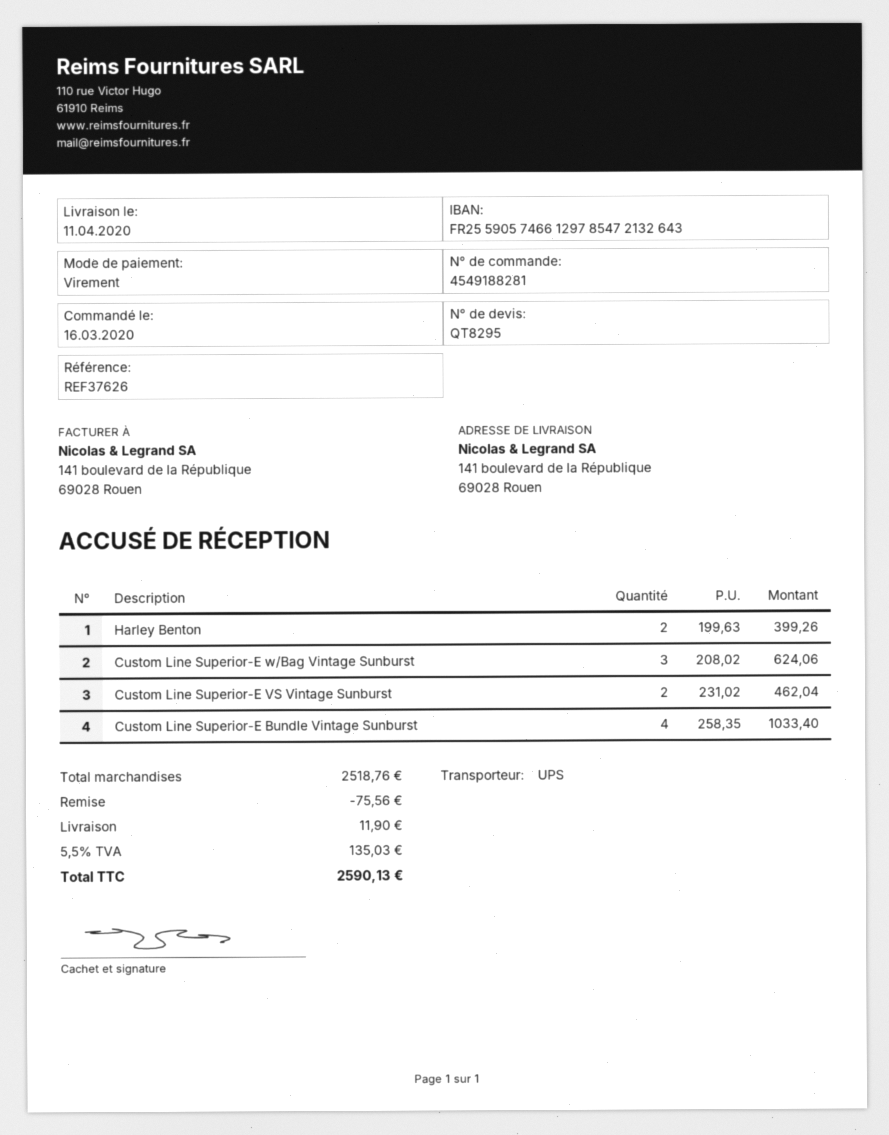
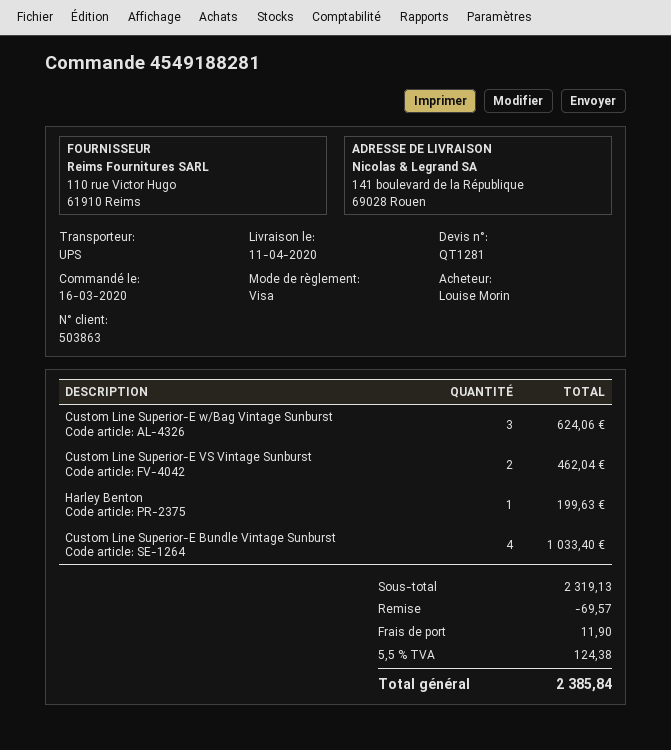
quote number: QT8295 -> QT1281
payment method: bank transfer -> Visa
Harley Benton: 2 for 399.26 -> 1 for 199.63
subtotal: 2518.76 -> 2319.13
discount: 75.56 -> 69.57
tax: 5.5% = 135.03 -> 5.5% = 124.38
total: 2590.13 -> 2385.84

